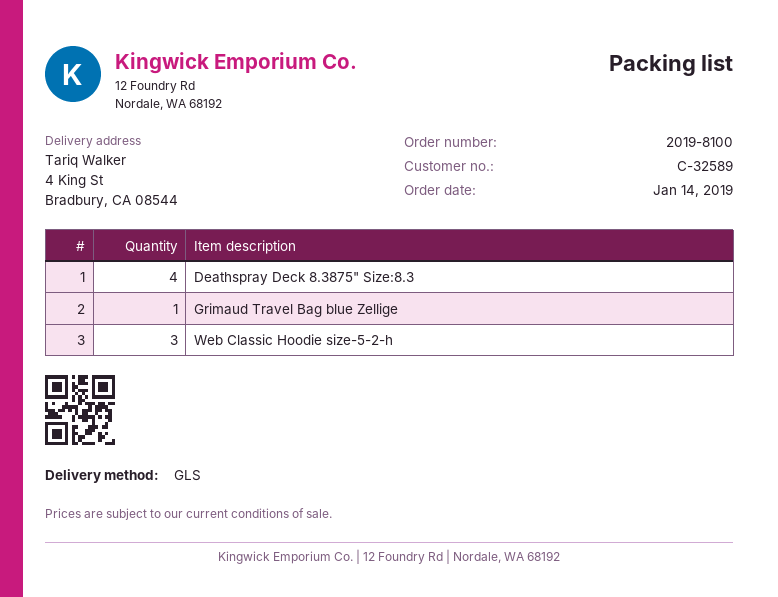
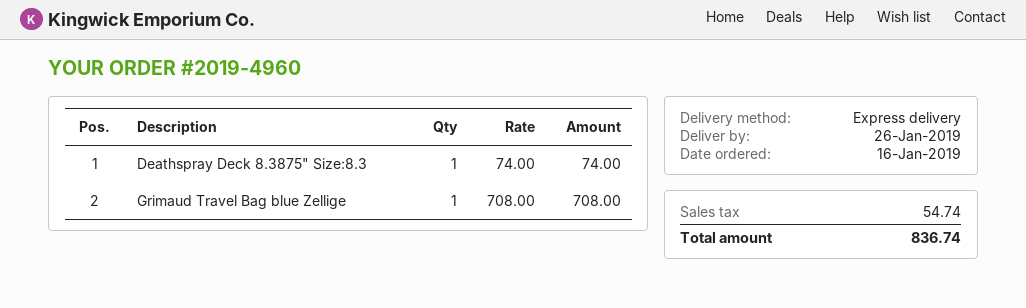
order number: 2019-8100 -> 2019-4960
order date: 2019-01-14 -> 2019-01-16
shipping method: GLS -> express
Deathspray Deck 8.3875" Size:8.3: 4 -> 1
Web Classic Hoodie size-5-2-h: 3 -> none

